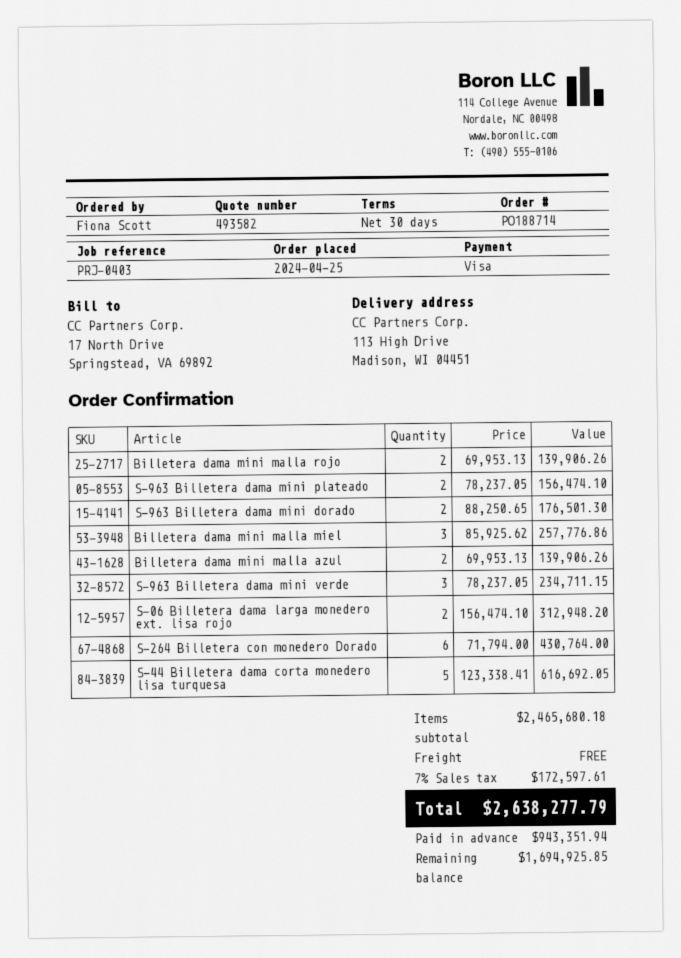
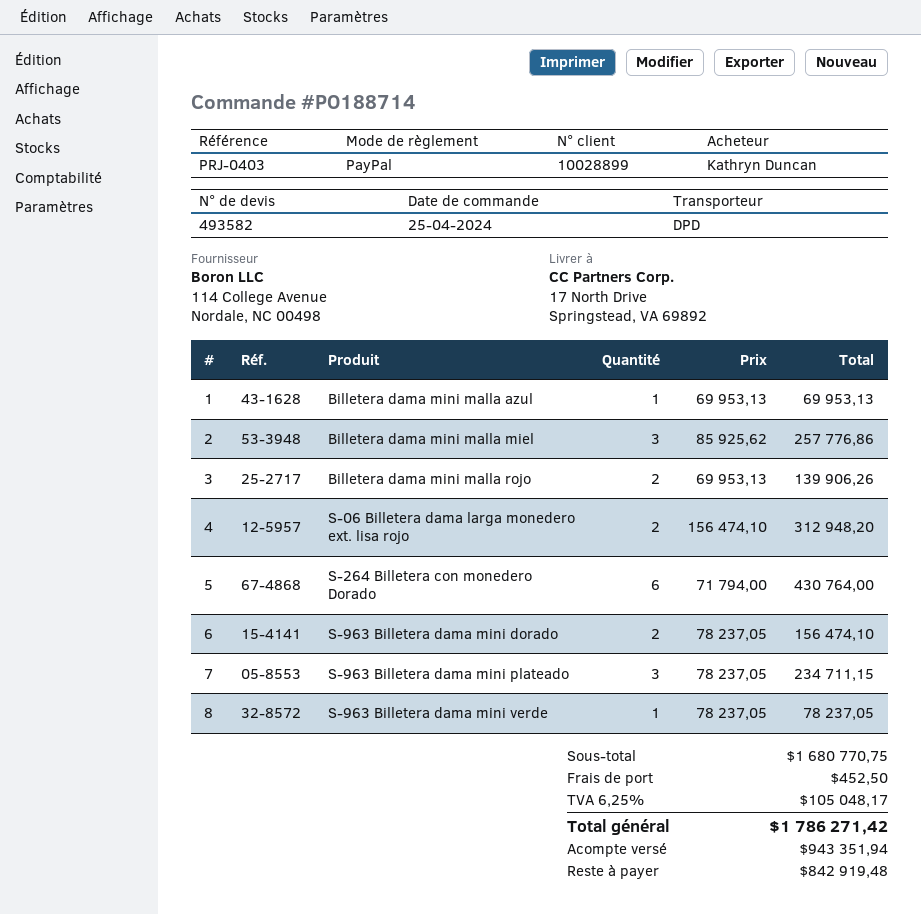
ordered by: Fiona Scott -> Kathryn Duncan
payment method: Visa -> PayPal
ship to: 113 High Drive, Madison, WI 04451 -> 17 North Drive, Springstead, VA 69892
S-963 Billetera dama mini plateado: 2 x 78237.05 = 156474.10 -> 3 x 78237.05 = 234711.15
S-963 Billetera dama mini dorado: 2 x 88250.65 = 176501.30 -> 2 x 78237.05 = 156474.10
Billetera dama mini malla azul: 2 x 69953.13 = 139906.26 -> 1 x 69953.13 = 69953.13
S-963 Billetera dama mini verde: 3 x 78237.05 = 234711.15 -> 1 x 78237.05 = 78237.05
S-44 Billetera dama corta monedero lisa turquesa: 5 x 123338.41 = 616692.05 -> none
subtotal: 2465680.18 -> 1680770.75
shipping: 0.00 -> 452.50
tax: 7% = 172597.61 -> 6.25% = 105048.17
total: 2638277.79 -> 1786271.42
balance: 1694925.85 -> 842919.48

